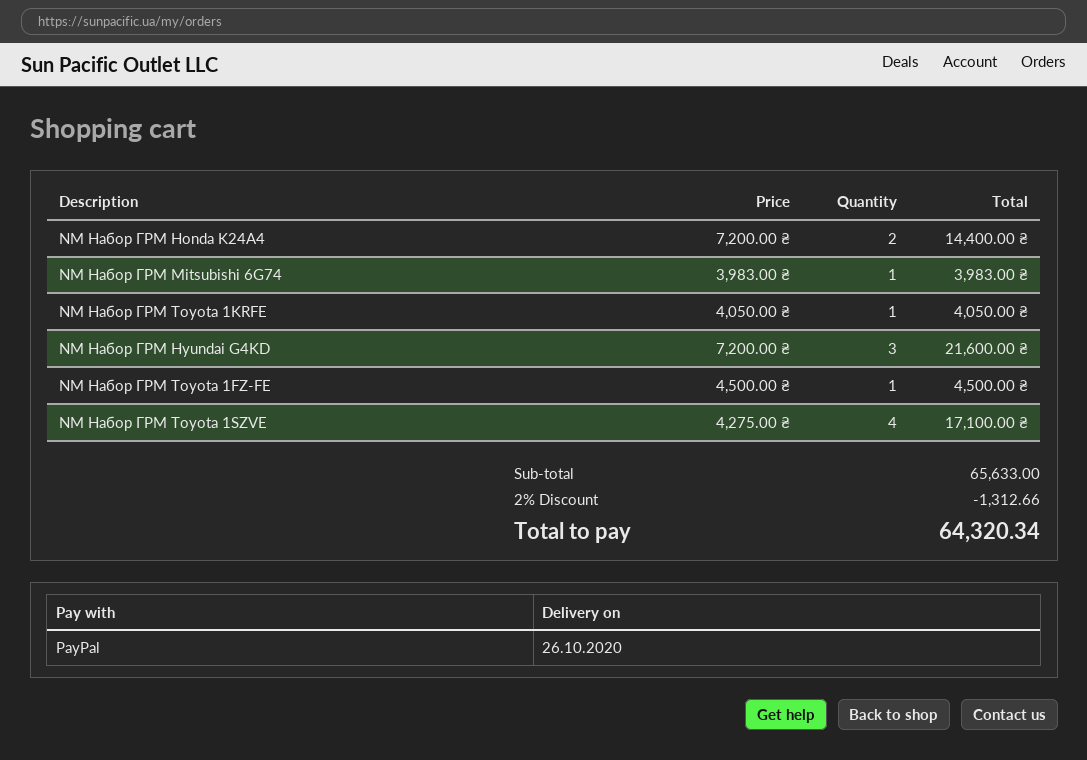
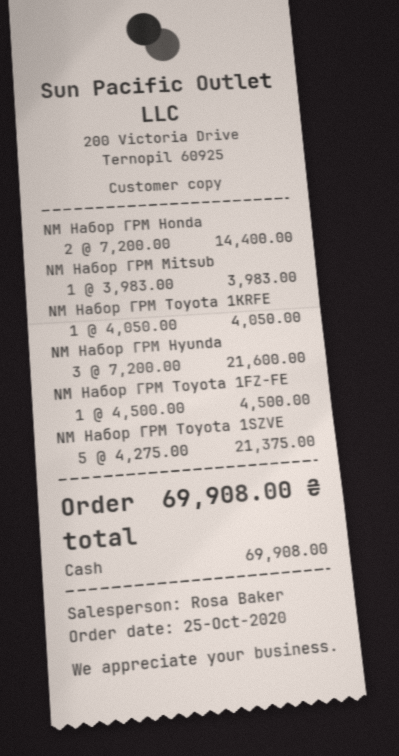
payment method: PayPal -> cash
NM Набор ГРМ Toyota 1SZVE: 4 x 4275.00 = 17100.00 -> 5 x 4275.00 = 21375.00
discount: 2% = 1312.66 -> none
total: 64320.34 -> 69908.00

